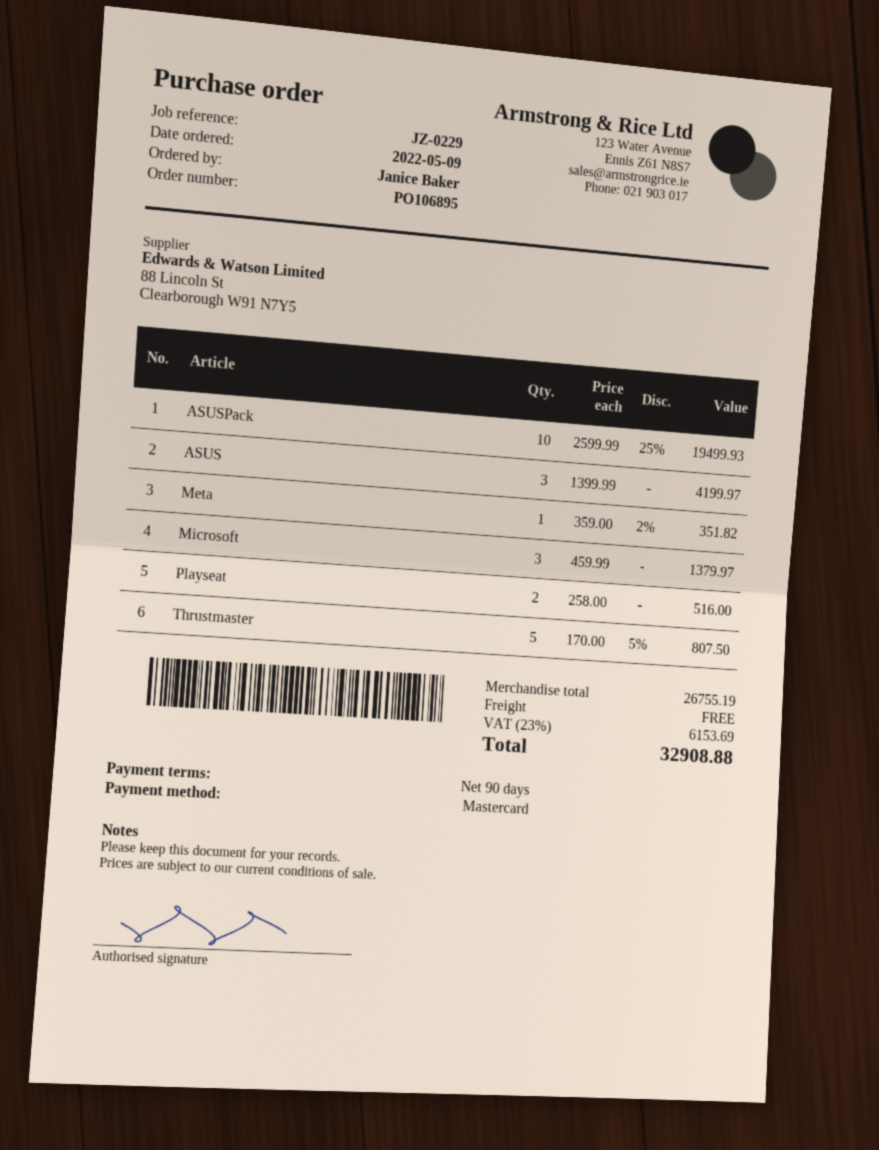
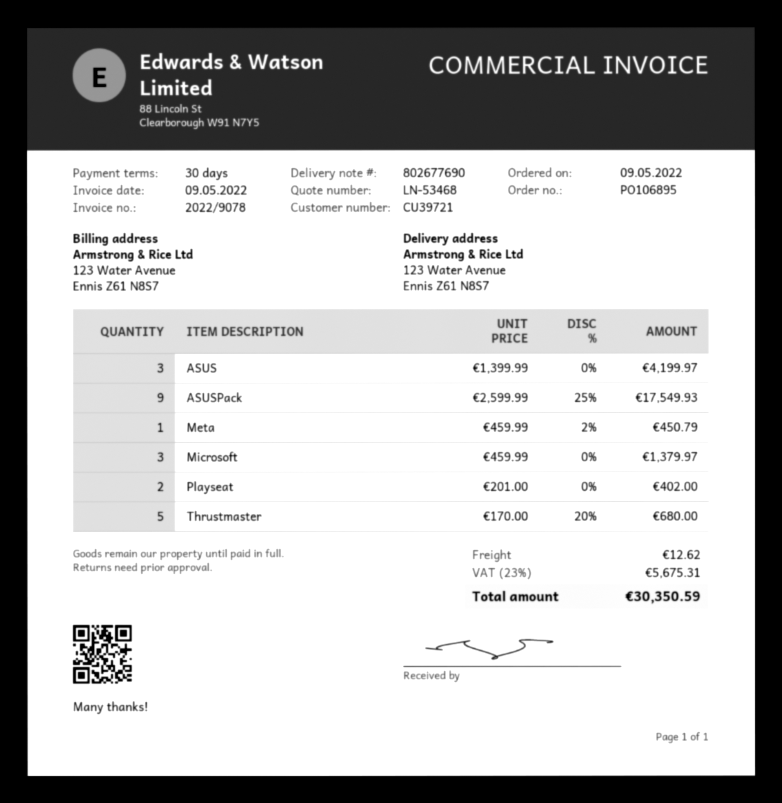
payment terms: 90 days -> 30 days
ASUSPack: 10 x 2599.99 - 25% = 19499.93 -> 9 x 2599.99 - 25% = 17549.93
Meta: 1 x 359.00 - 2% = 351.82 -> 1 x 459.99 - 2% = 450.79
Playseat: 2 x 258.00 = 516.00 -> 2 x 201.00 = 402.00
Thrustmaster: 5 x 170.00 - 5% = 807.50 -> 5 x 170.00 - 20% = 680.00
shipping: 0.00 -> 12.62
tax: 23% = 6153.69 -> 23% = 5675.31
total: 32908.88 -> 30350.59

